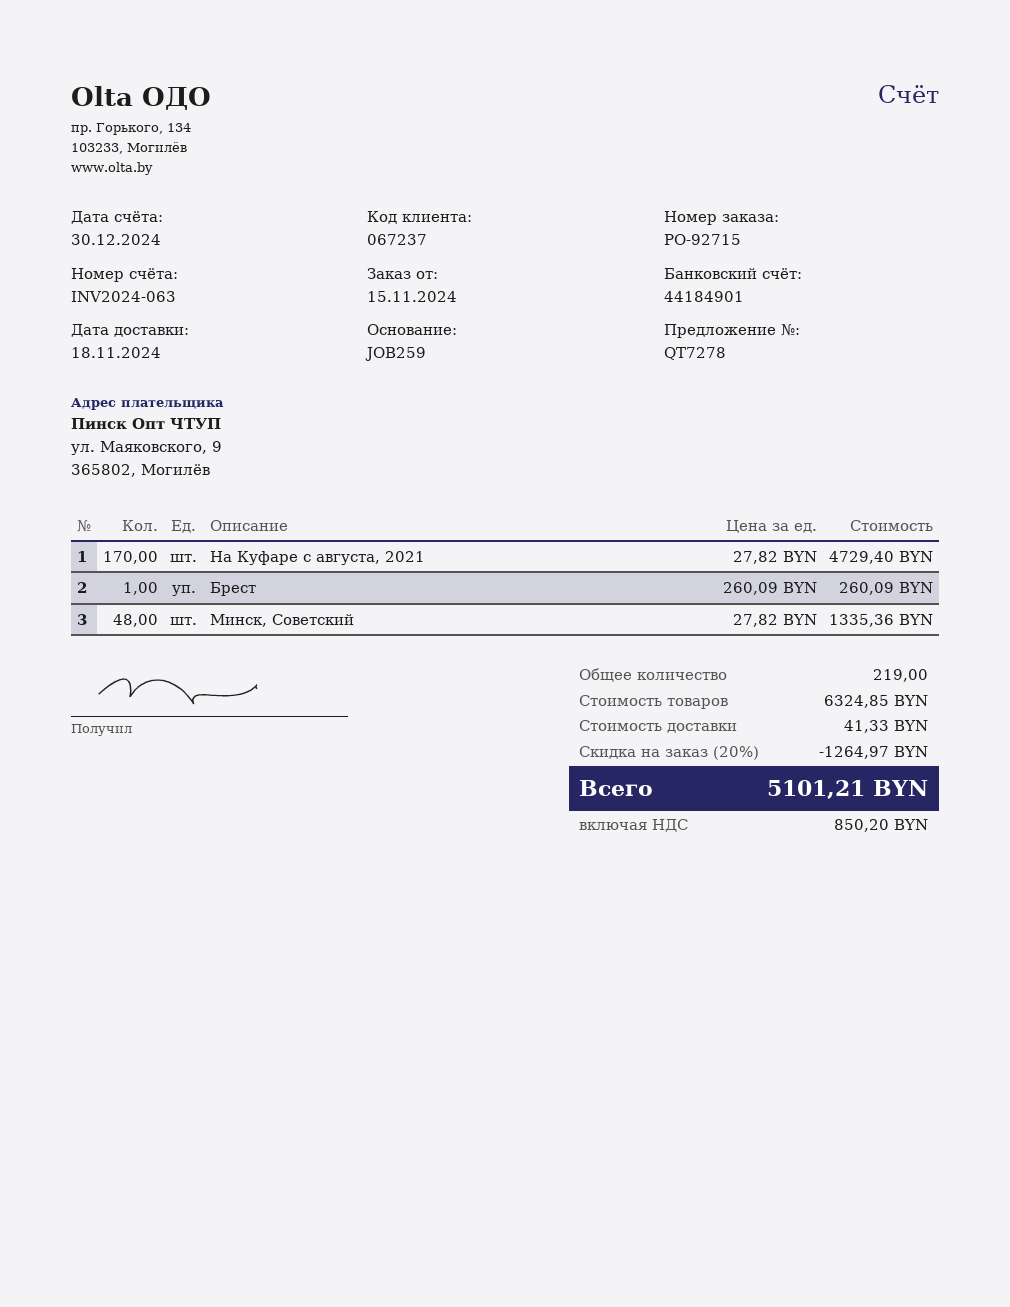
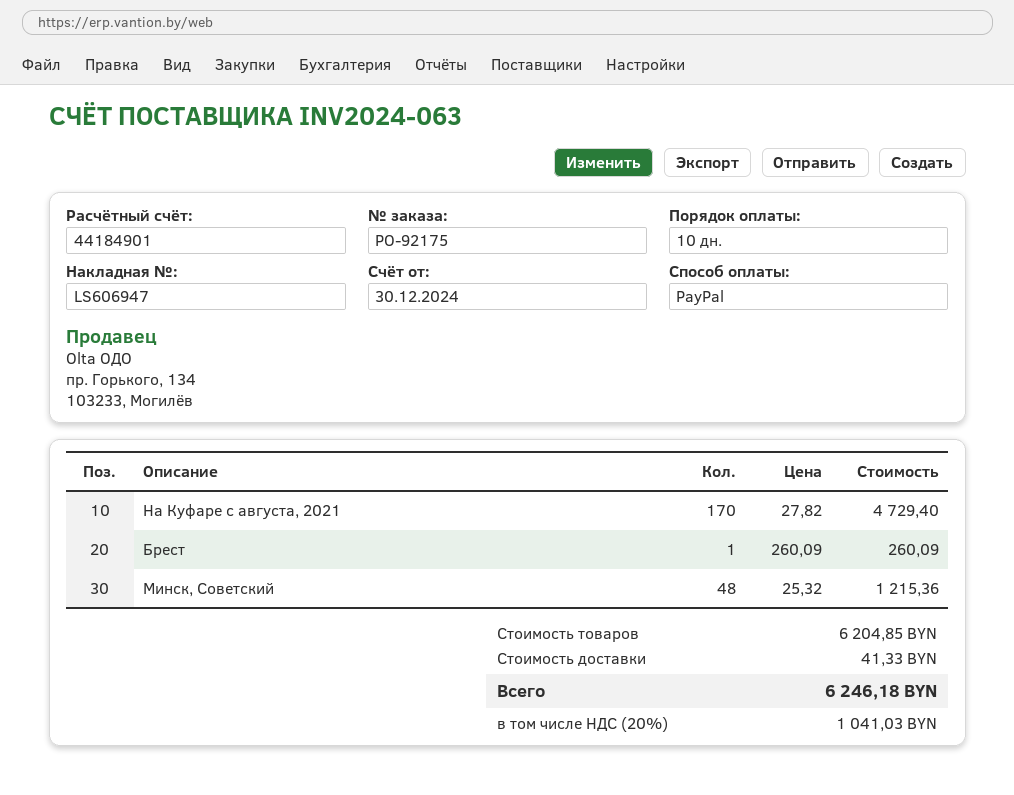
order number: PO-92715 -> PO-92175
Минск, Советский: 48 x 27.82 = 1335.36 -> 48 x 25.32 = 1215.36
subtotal: 6324.85 -> 6204.85
discount: 20% = 1264.97 -> none
tax: 850.20 -> 1041.03
total: 5101.21 -> 6246.18

